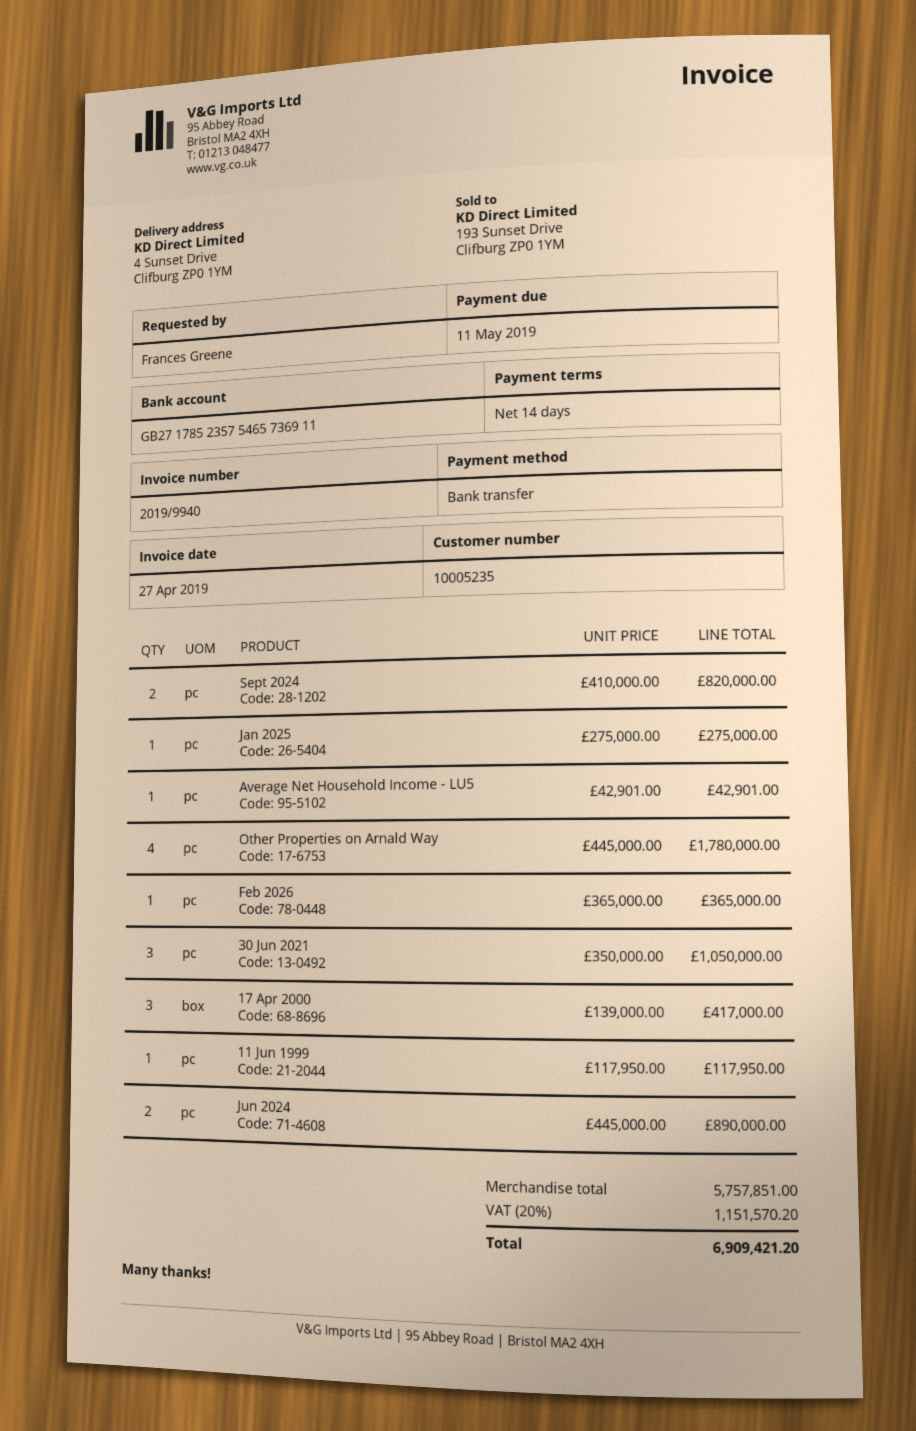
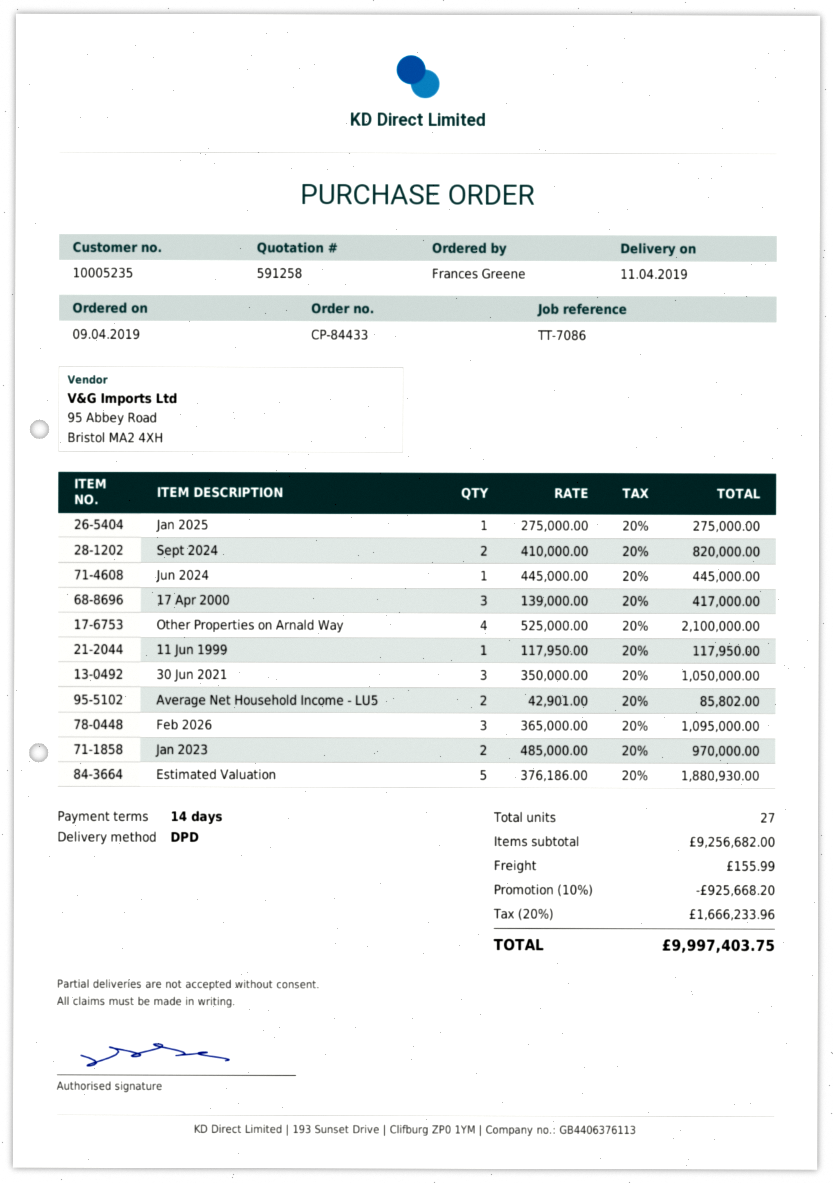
Average Net Household Income - LU5: 1 x 42901.00 = 42901.00 -> 2 x 42901.00 = 85802.00
Other Properties on Arnald Way: 4 x 445000.00 = 1780000.00 -> 4 x 525000.00 = 2100000.00
Feb 2026: 1 x 365000.00 = 365000.00 -> 3 x 365000.00 = 1095000.00
Jun 2024: 2 x 445000.00 = 890000.00 -> 1 x 445000.00 = 445000.00
Jan 2023: none -> 2 x 485000.00 = 970000.00
Estimated Valuation: none -> 5 x 376186.00 = 1880930.00
subtotal: 5757851.00 -> 9256682.00
discount: none -> 10% = 925668.20
shipping: none -> 155.99
tax: 20% = 1151570.20 -> 20% = 1666233.96
total: 6909421.20 -> 9997403.75

